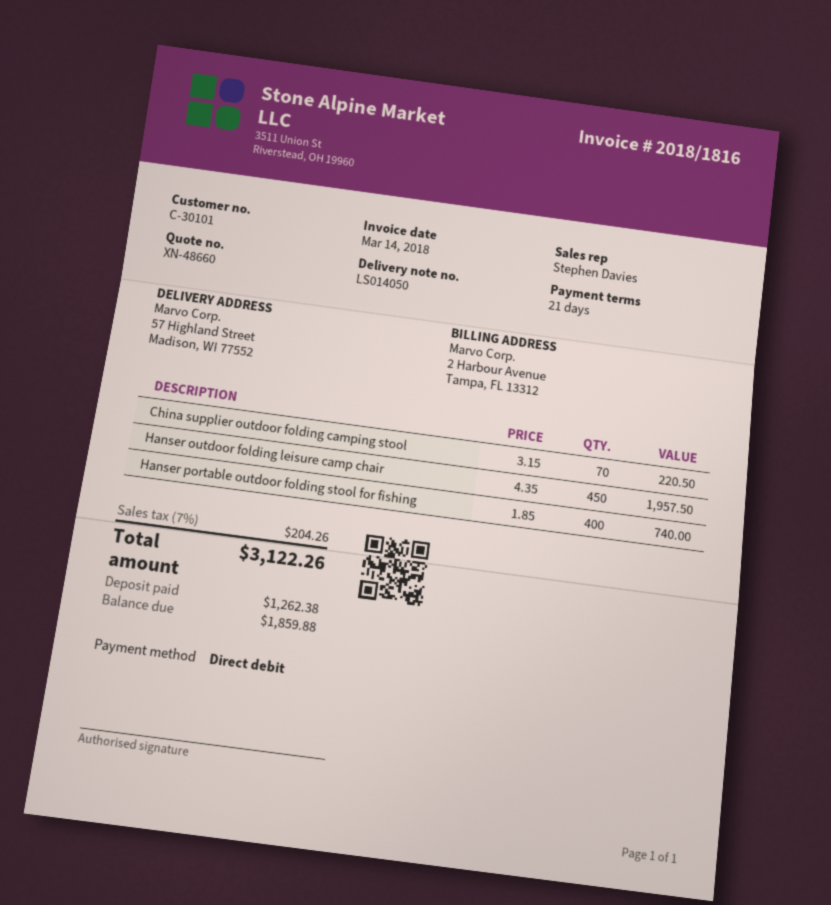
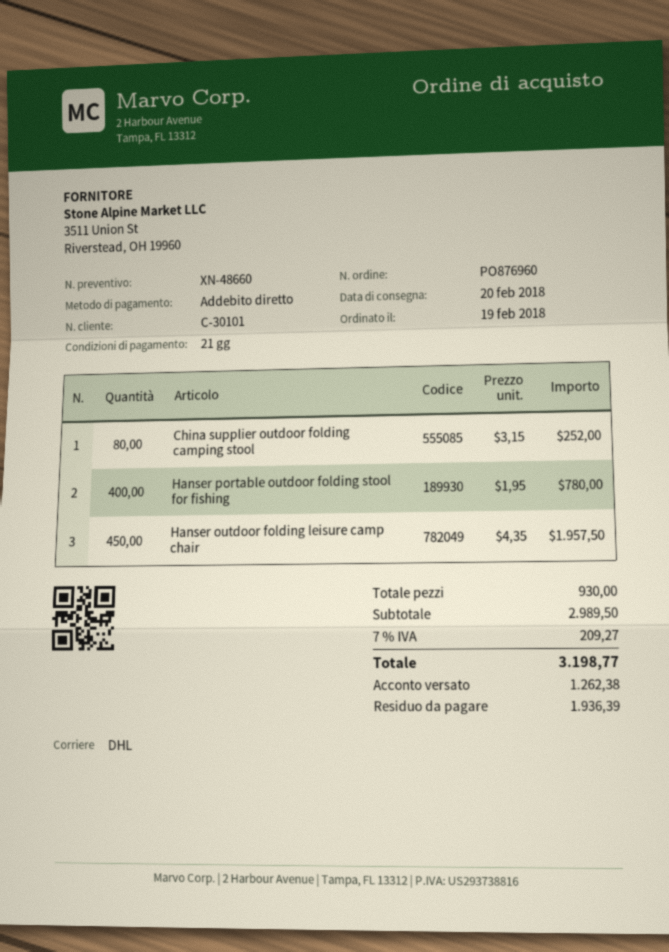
China supplier outdoor folding camping stool: 70 x 3.15 = 220.50 -> 80 x 3.15 = 252.00
Hanser portable outdoor folding stool for fishing: 400 x 1.85 = 740.00 -> 400 x 1.95 = 780.00
tax: 7% = 204.26 -> 7% = 209.27
total: 3122.26 -> 3198.77
balance: 1859.88 -> 1936.39

